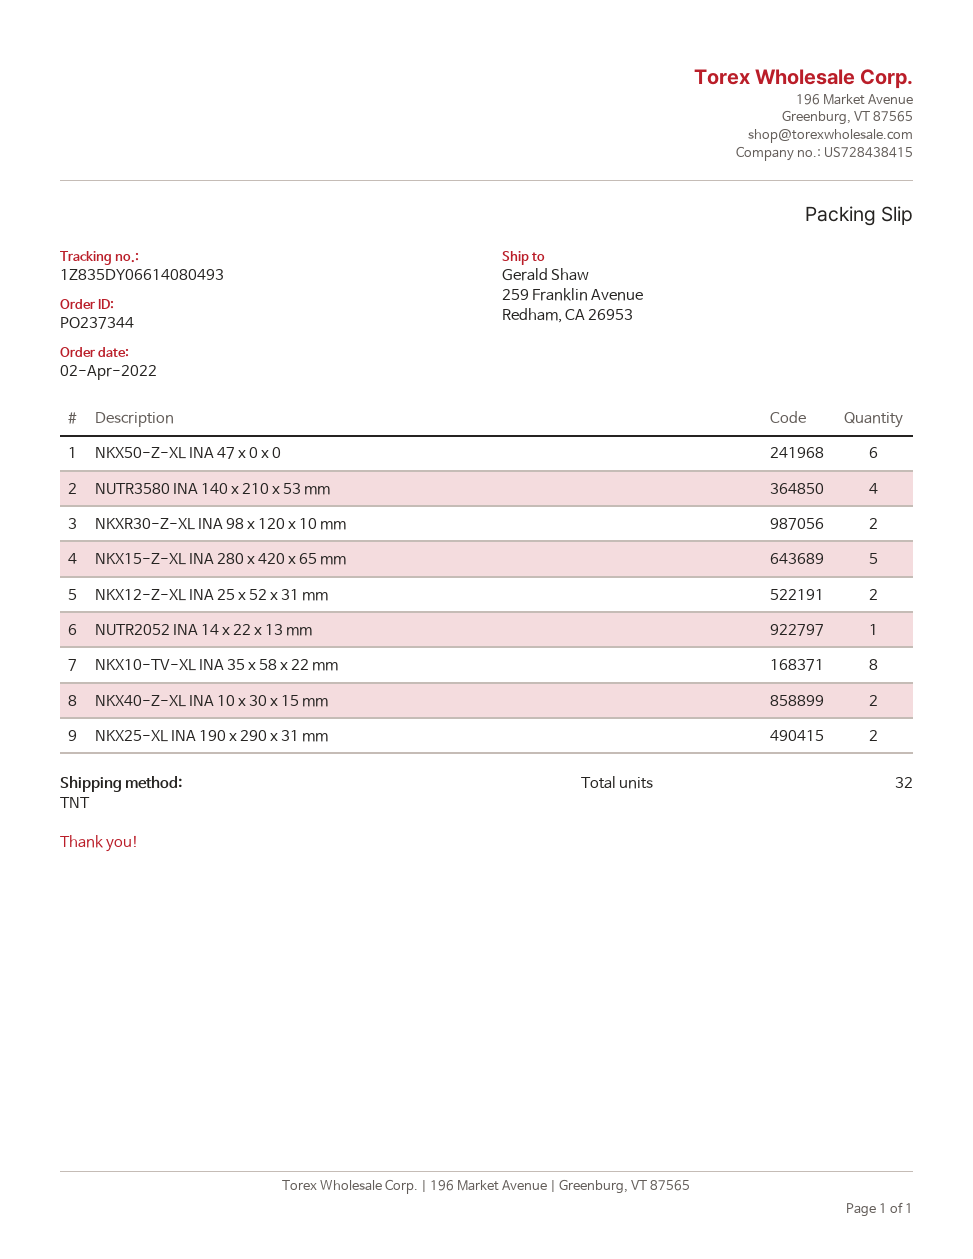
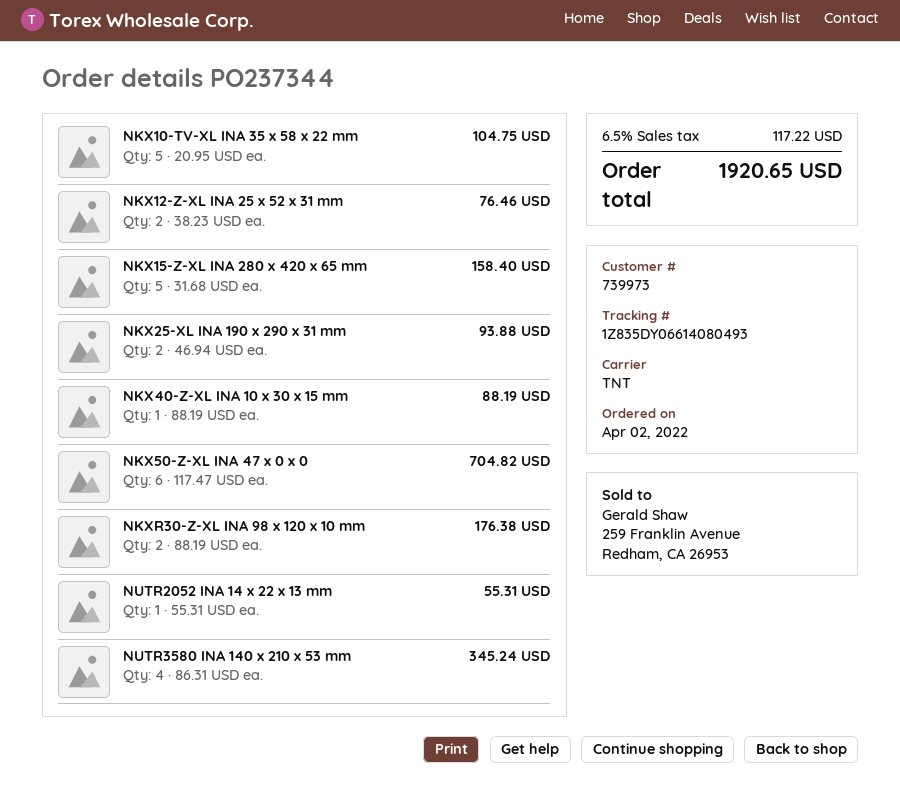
NKX10-TV-XL INA 35 x 58 x 22 mm: 8 -> 5
NKX40-Z-XL INA 10 x 30 x 15 mm: 2 -> 1

